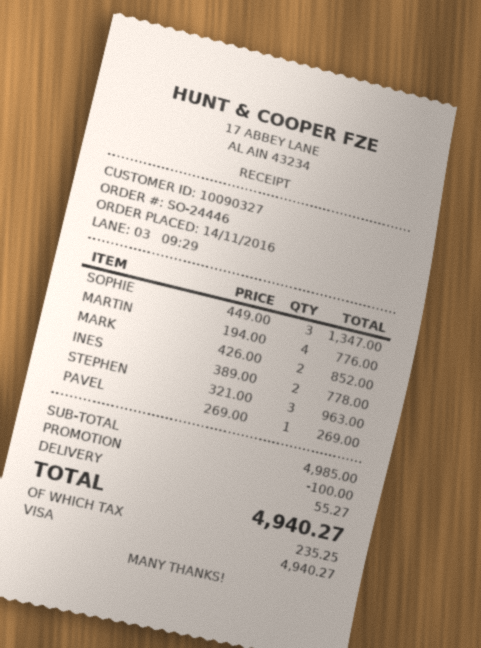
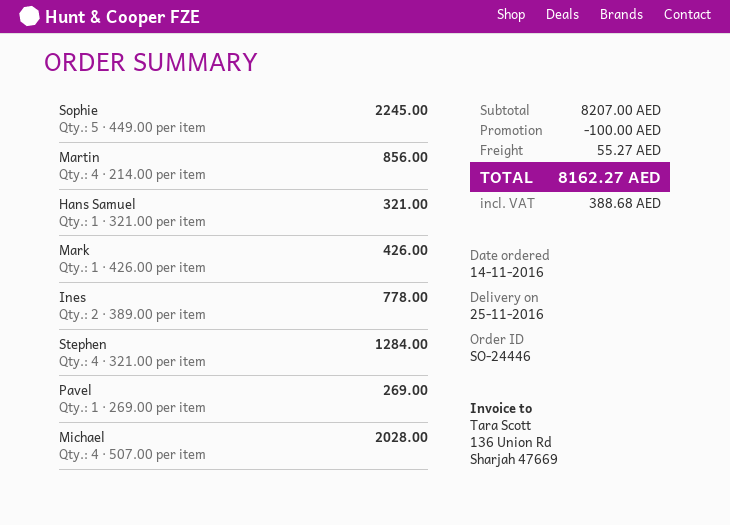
SOPHIE: 3 x 449.00 = 1347.00 -> 5 x 449.00 = 2245.00
MARTIN: 4 x 194.00 = 776.00 -> 4 x 214.00 = 856.00
MARK: 2 x 426.00 = 852.00 -> 1 x 426.00 = 426.00
STEPHEN: 3 x 321.00 = 963.00 -> 4 x 321.00 = 1284.00
Hans Samuel: none -> 1 x 321.00 = 321.00
Michael: none -> 4 x 507.00 = 2028.00
subtotal: 4985.00 -> 8207.00
tax: 235.25 -> 388.68
total: 4940.27 -> 8162.27

